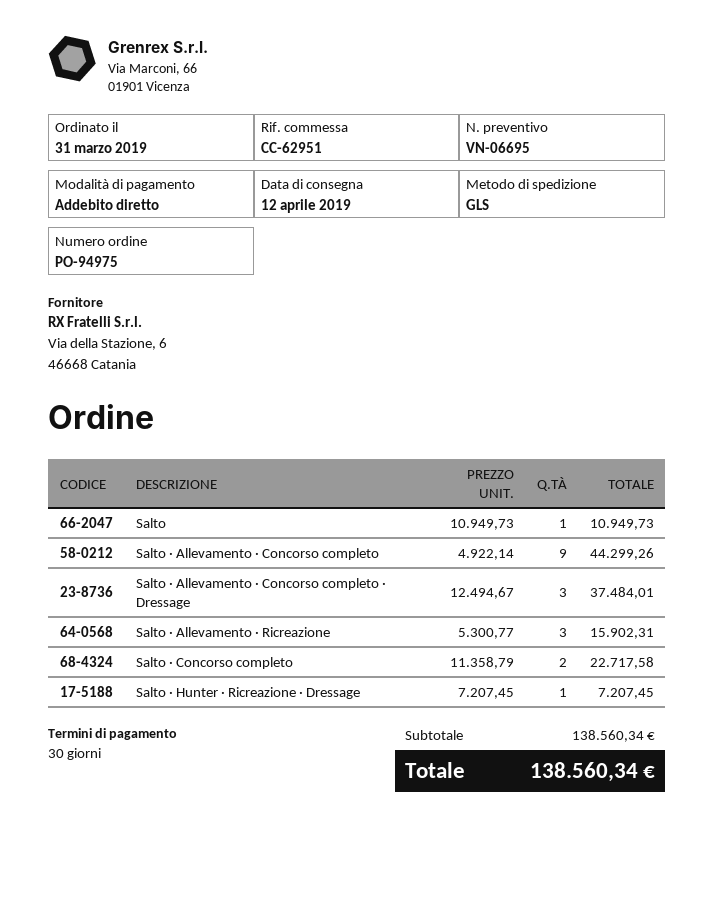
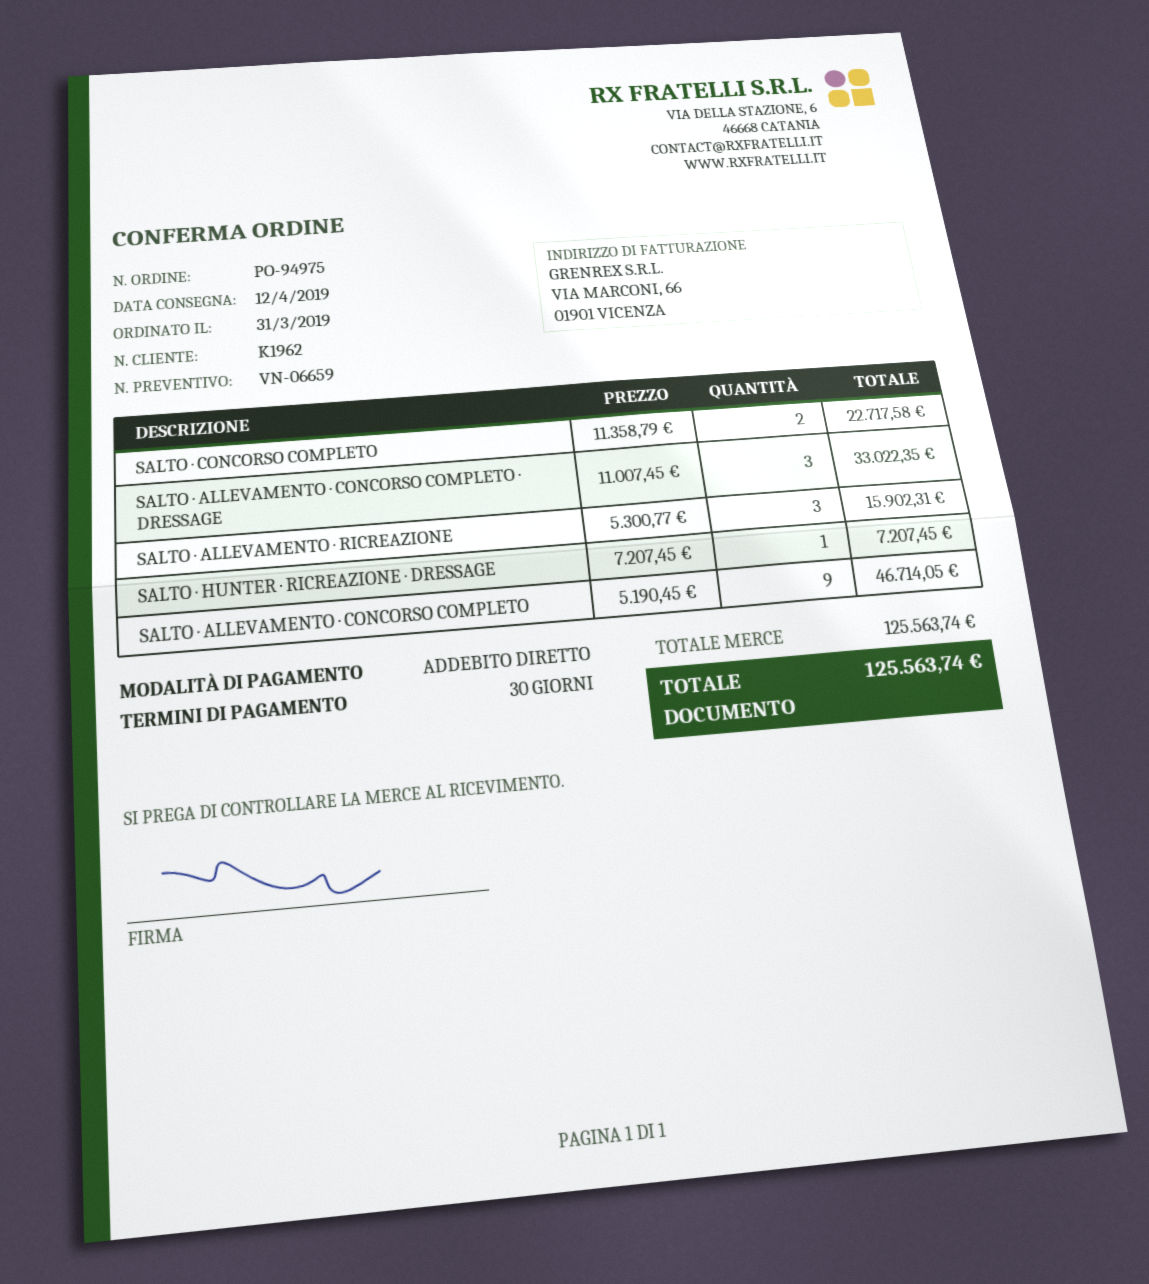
quote number: VN-06695 -> VN-06659
Salto: 1 x 10949.73 = 10949.73 -> none
Salto · Allevamento · Concorso completo: 9 x 4922.14 = 44299.26 -> 9 x 5190.45 = 46714.05
Salto · Allevamento · Concorso completo · Dressage: 3 x 12494.67 = 37484.01 -> 3 x 11007.45 = 33022.35
subtotal: 138560.34 -> 125563.74
total: 138560.34 -> 125563.74

